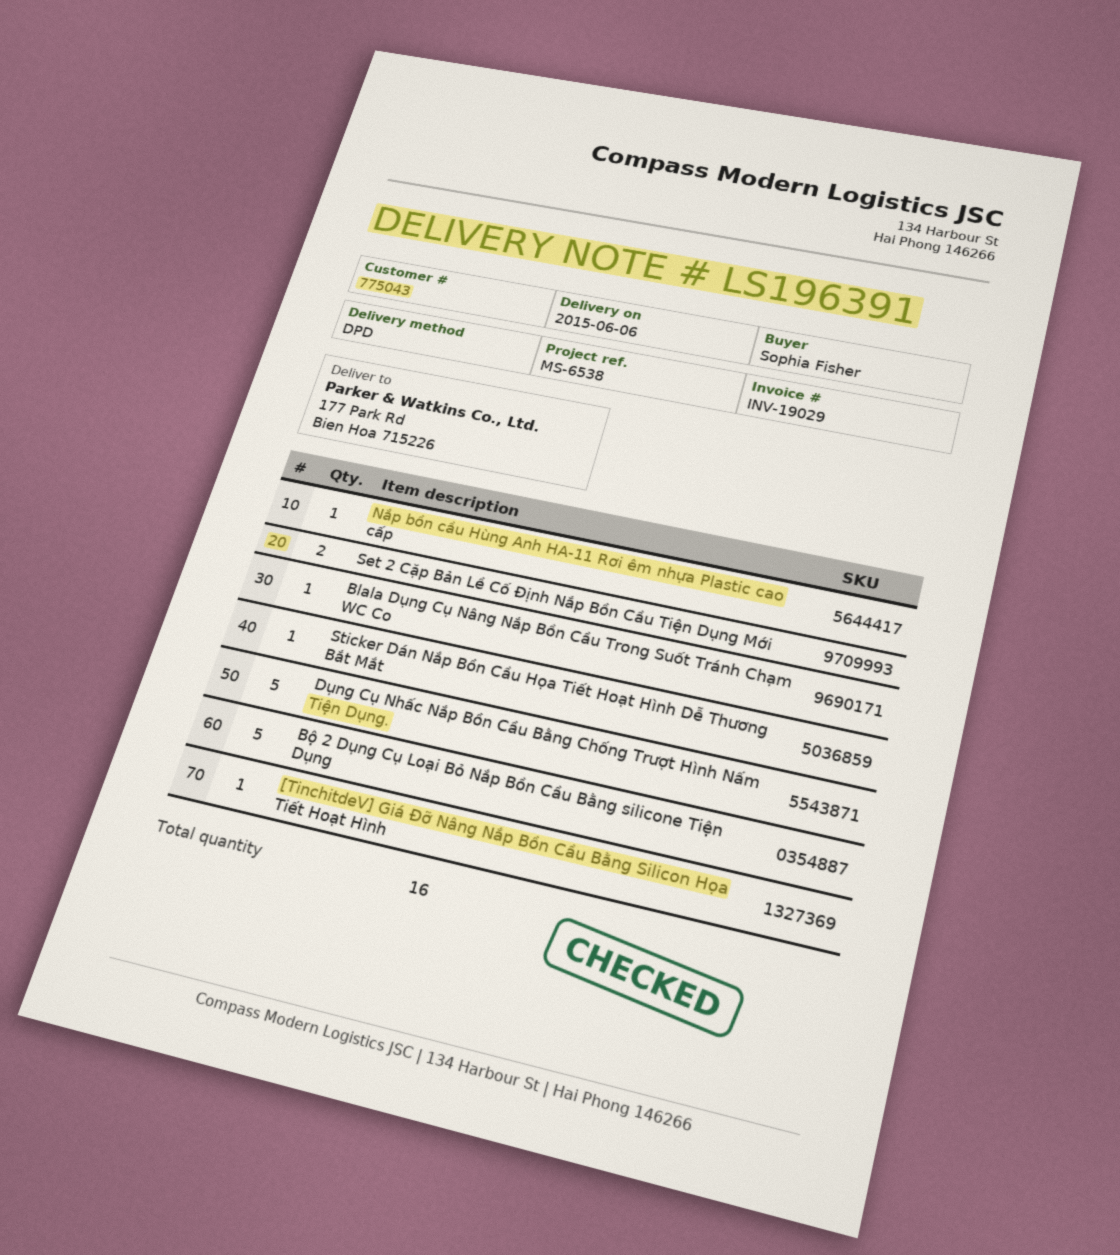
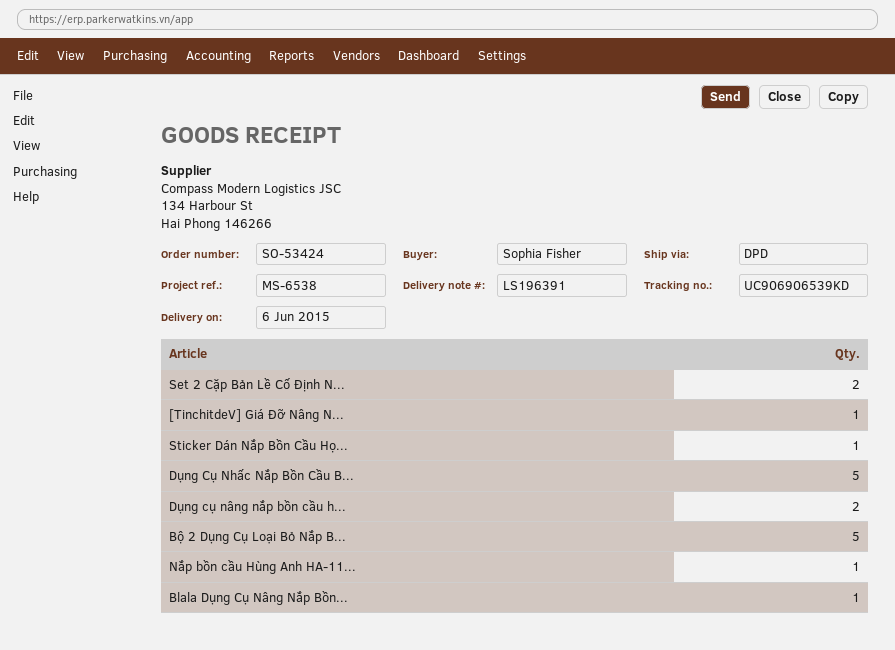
Dụng cụ nâng nắp bồn cầu h...: none -> 2

